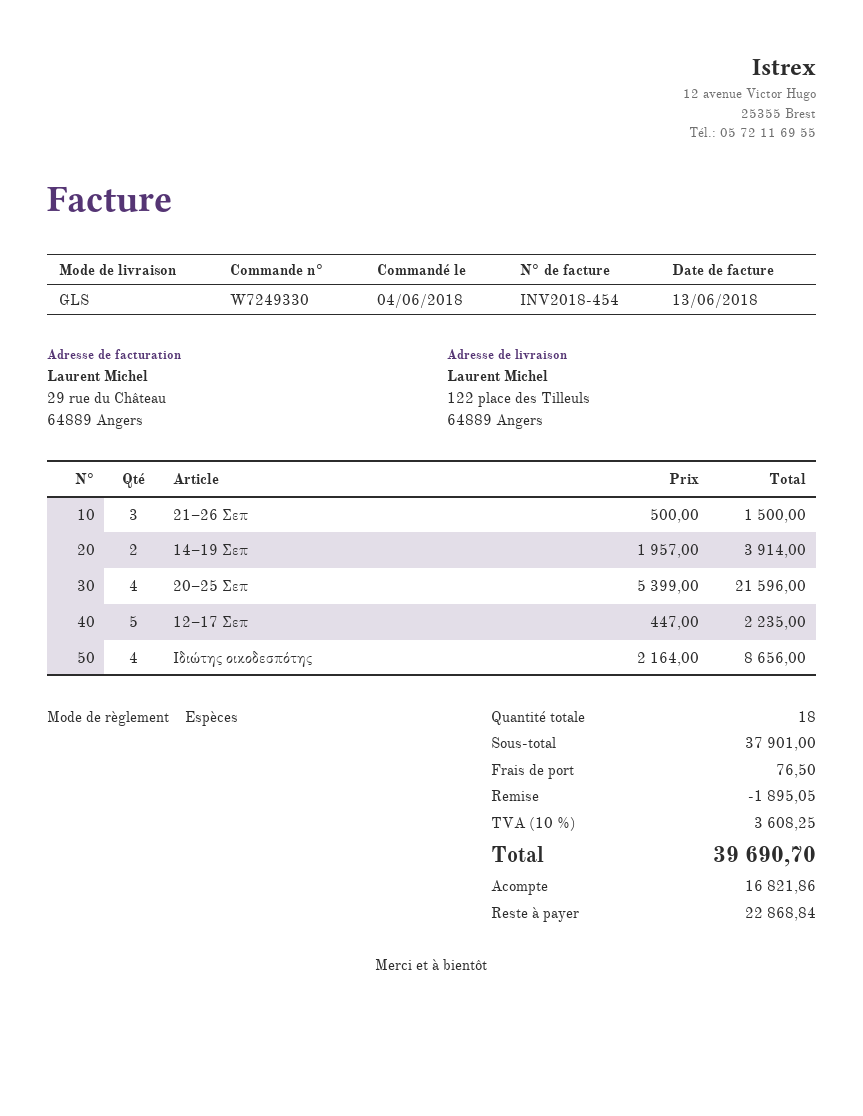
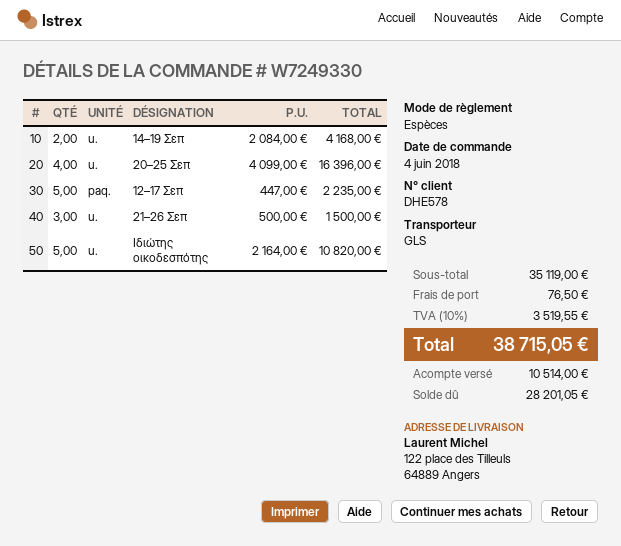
14–19 Σεπ: 2 x 1957.00 = 3914.00 -> 2 x 2084.00 = 4168.00
20–25 Σεπ: 4 x 5399.00 = 21596.00 -> 4 x 4099.00 = 16396.00
Ιδιώτης οικοδεσπότης: 4 x 2164.00 = 8656.00 -> 5 x 2164.00 = 10820.00
subtotal: 37901.00 -> 35119.00
discount: 1895.05 -> none
tax: 10% = 3608.25 -> 10% = 3519.55
total: 39690.70 -> 38715.05
deposit: 16821.86 -> 10514.00
balance: 22868.84 -> 28201.05

